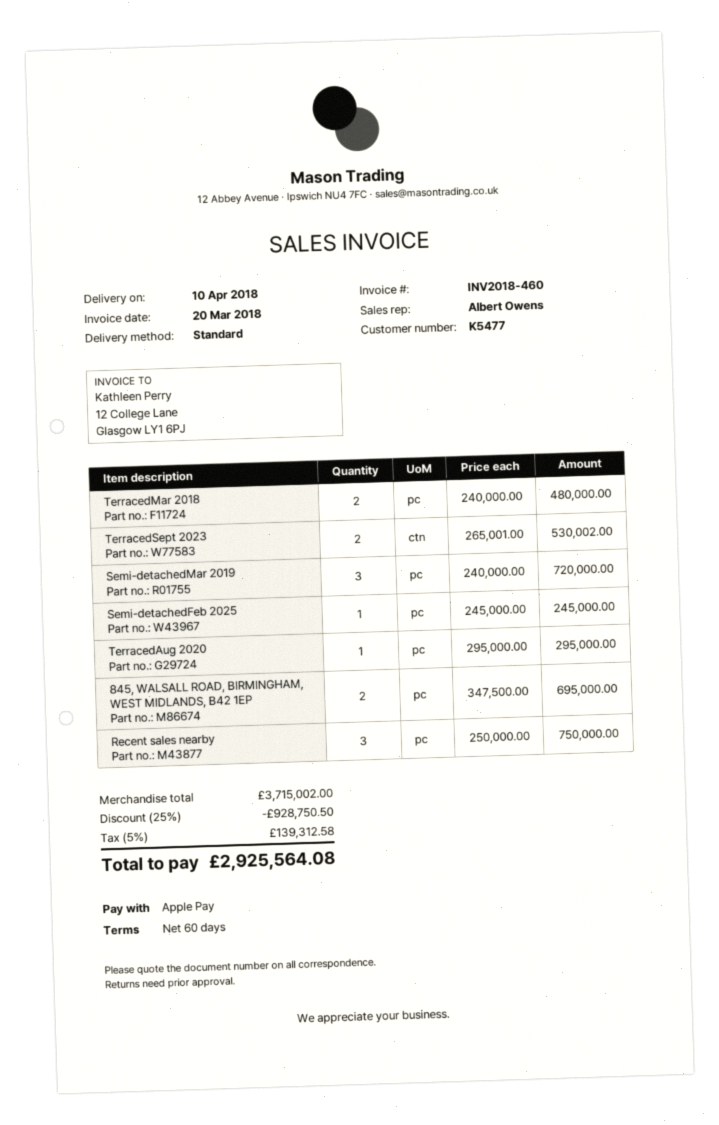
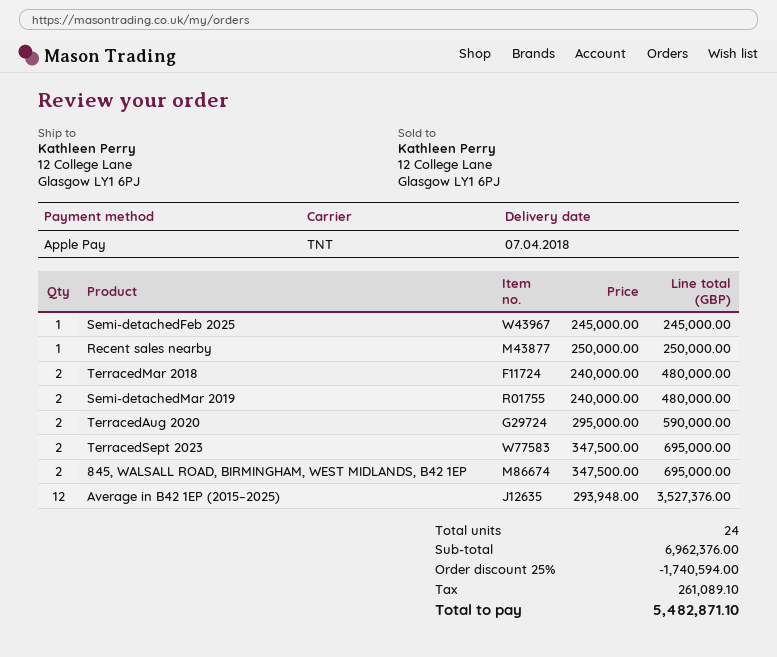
delivery date: 2018-04-10 -> 2018-04-07
shipping method: standard -> TNT
TerracedSept 2023: 2 x 265001.00 = 530002.00 -> 2 x 347500.00 = 695000.00
Semi-detachedMar 2019: 3 x 240000.00 = 720000.00 -> 2 x 240000.00 = 480000.00
TerracedAug 2020: 1 x 295000.00 = 295000.00 -> 2 x 295000.00 = 590000.00
Recent sales nearby: 3 x 250000.00 = 750000.00 -> 1 x 250000.00 = 250000.00
Average in B42 1EP (2015–2025): none -> 12 x 293948.00 = 3527376.00
subtotal: 3715002.00 -> 6962376.00
discount: 25% = 928750.50 -> 25% = 1740594.00
tax: 139312.58 -> 261089.10
total: 2925564.08 -> 5482871.10

